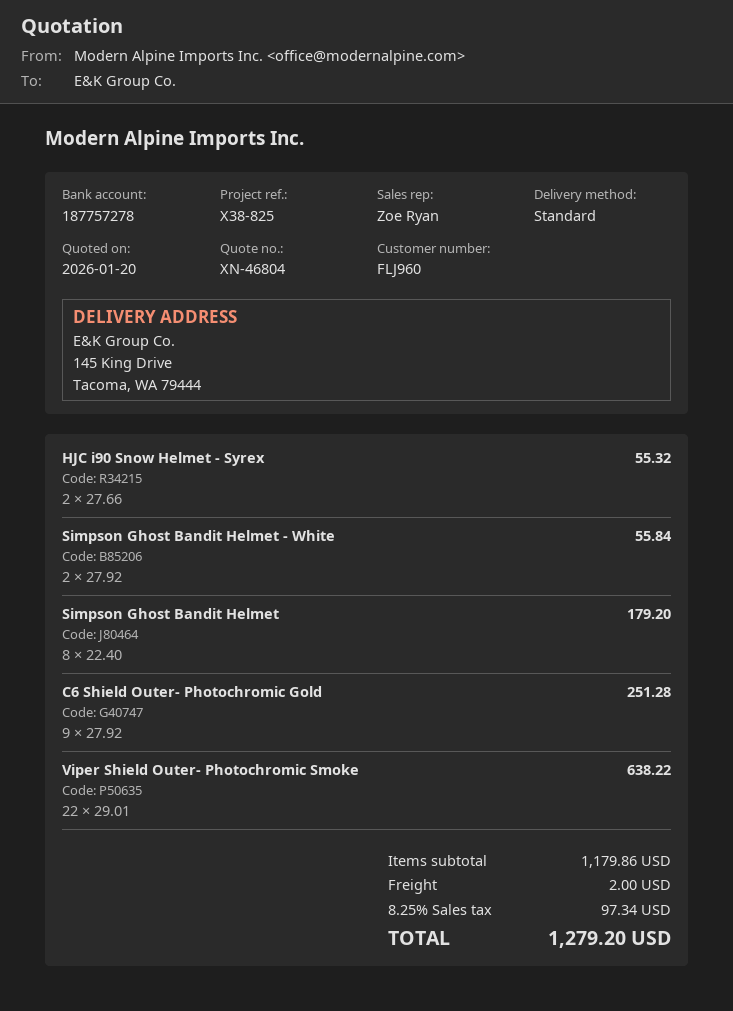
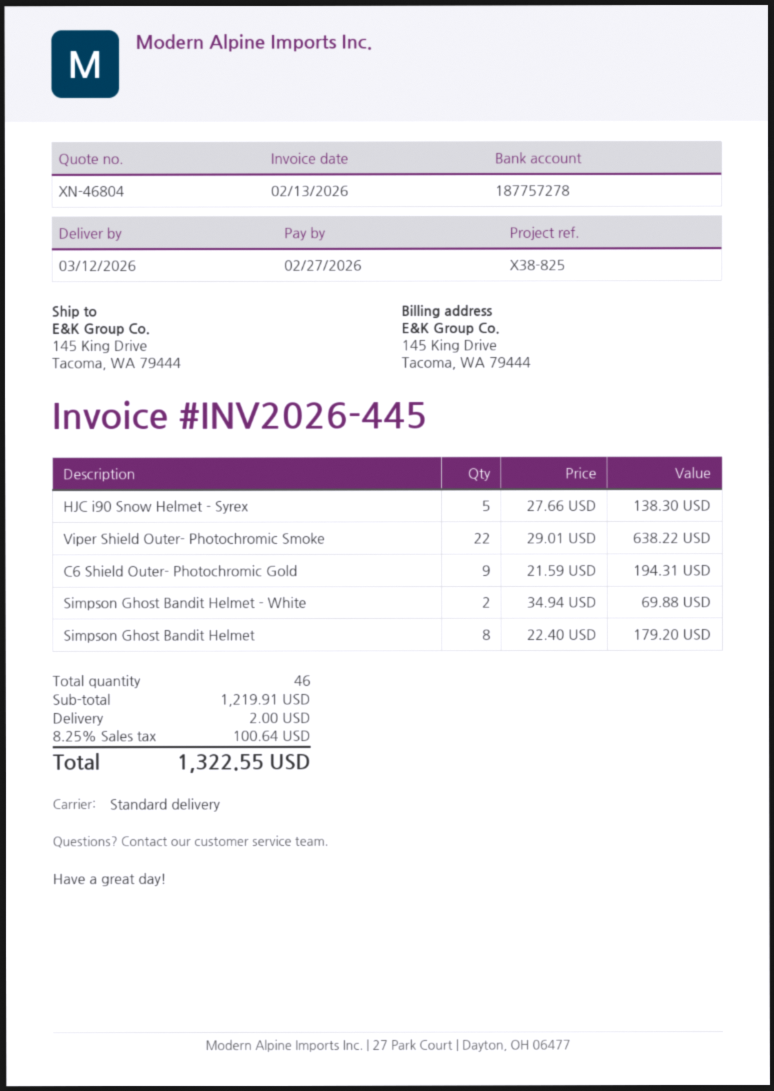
HJC i90 Snow Helmet - Syrex: 2 x 27.66 = 55.32 -> 5 x 27.66 = 138.30
Simpson Ghost Bandit Helmet - White: 2 x 27.92 = 55.84 -> 2 x 34.94 = 69.88
C6 Shield Outer- Photochromic Gold: 9 x 27.92 = 251.28 -> 9 x 21.59 = 194.31
subtotal: 1179.86 -> 1219.91
tax: 8.25% = 97.34 -> 8.25% = 100.64
total: 1279.20 -> 1322.55

